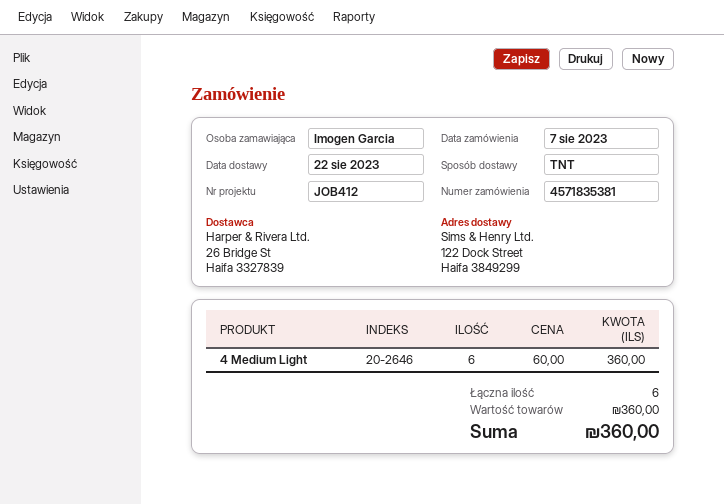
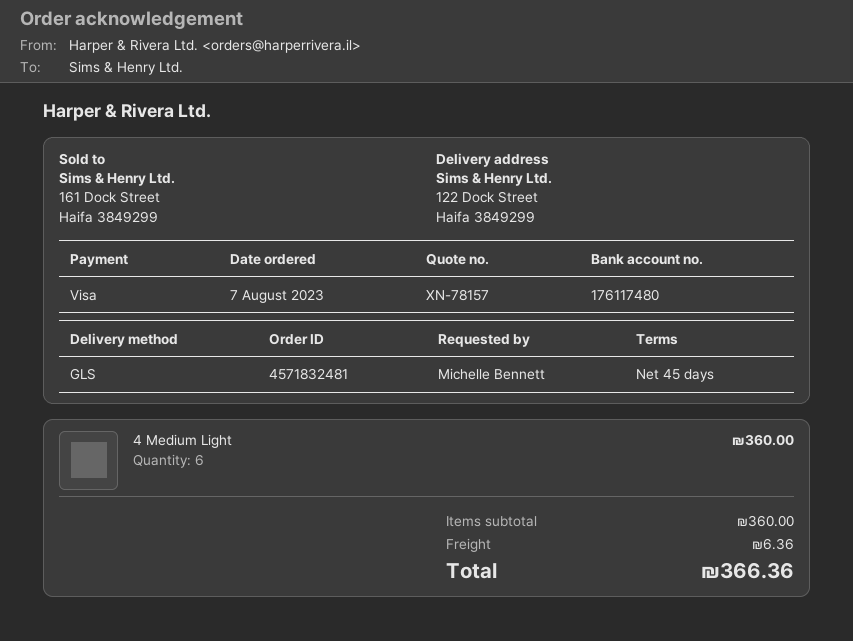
order number: 4571835381 -> 4571832481
ordered by: Imogen Garcia -> Michelle Bennett
shipping method: TNT -> GLS
shipping: none -> 6.36
total: 360.00 -> 366.36

